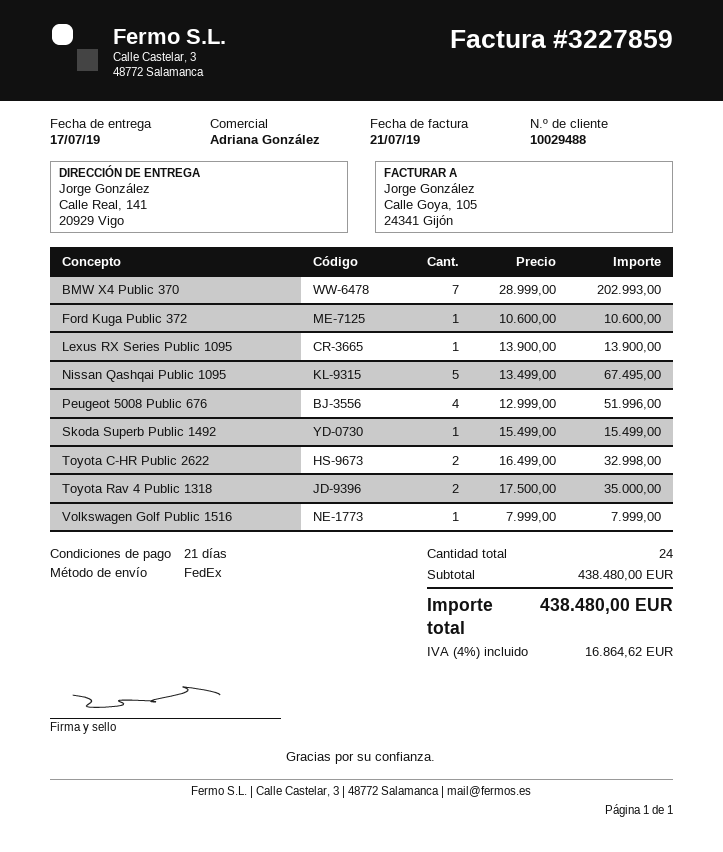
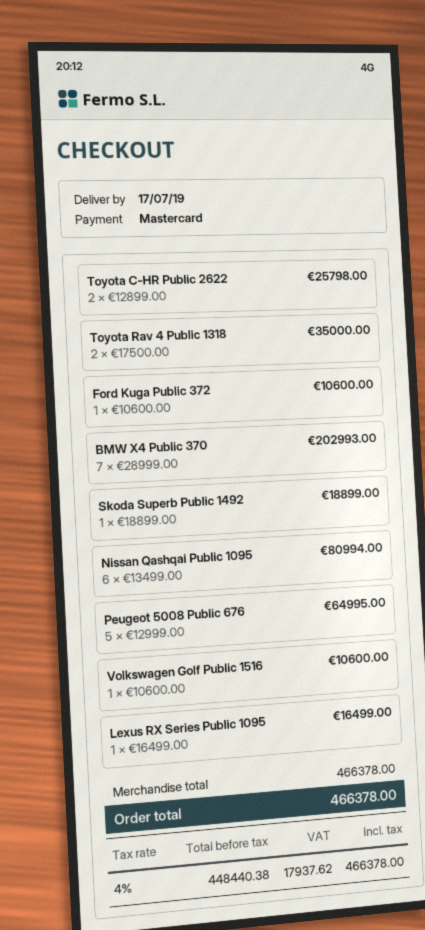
Lexus RX Series Public 1095: 1 x 13900.00 = 13900.00 -> 1 x 16499.00 = 16499.00
Nissan Qashqai Public 1095: 5 x 13499.00 = 67495.00 -> 6 x 13499.00 = 80994.00
Peugeot 5008 Public 676: 4 x 12999.00 = 51996.00 -> 5 x 12999.00 = 64995.00
Skoda Superb Public 1492: 1 x 15499.00 = 15499.00 -> 1 x 18899.00 = 18899.00
Toyota C-HR Public 2622: 2 x 16499.00 = 32998.00 -> 2 x 12899.00 = 25798.00
Volkswagen Golf Public 1516: 1 x 7999.00 = 7999.00 -> 1 x 10600.00 = 10600.00
subtotal: 438480.00 -> 466378.00
tax: 4% = 16864.62 -> 4% = 17937.62
total: 438480.00 -> 466378.00

